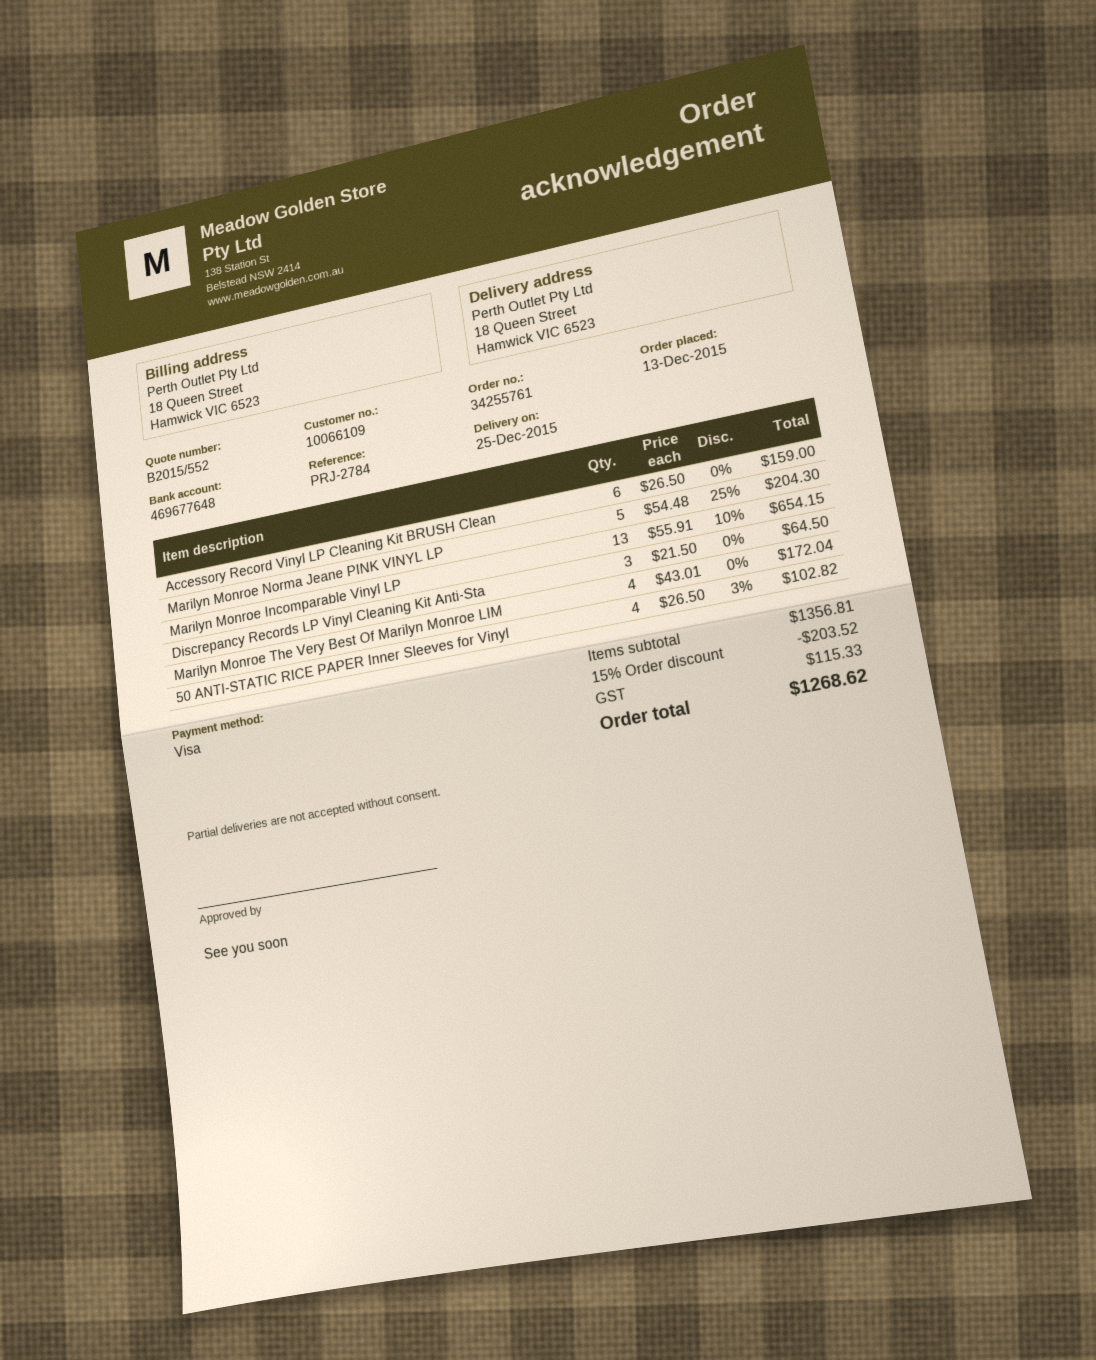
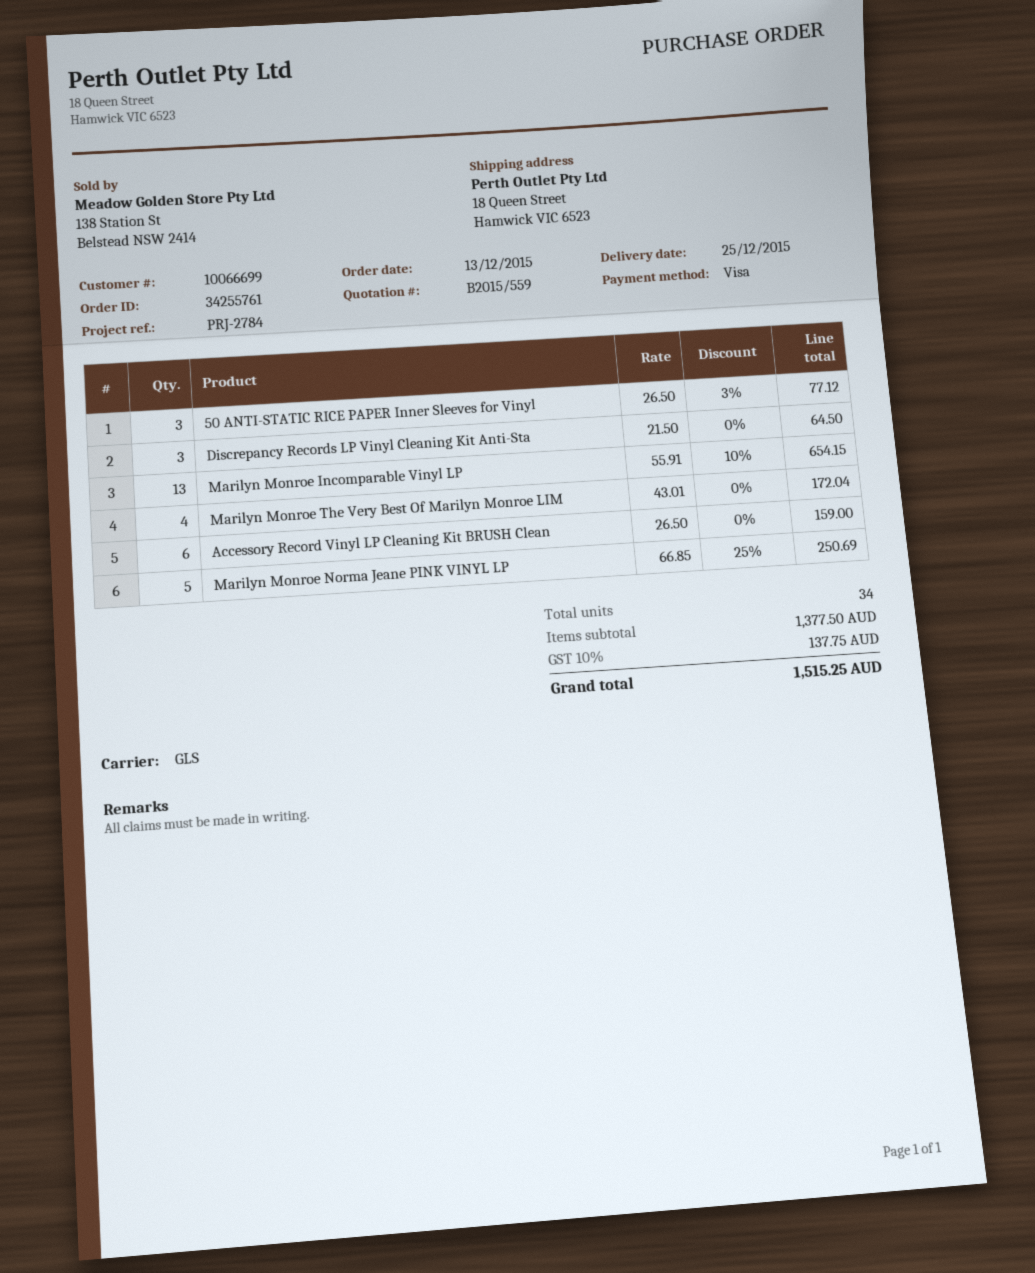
quote number: B2015/552 -> B2015/559
customer number: 10066109 -> 10066699
Marilyn Monroe Norma Jeane PINK VINYL LP: 5 x 54.48 - 25% = 204.30 -> 5 x 66.85 - 25% = 250.69
50 ANTI-STATIC RICE PAPER Inner Sleeves for Vinyl: 4 x 26.50 - 3% = 102.82 -> 3 x 26.50 - 3% = 77.12
subtotal: 1356.81 -> 1377.50
discount: 15% = 203.52 -> none
tax: 115.33 -> 137.75
total: 1268.62 -> 1515.25

